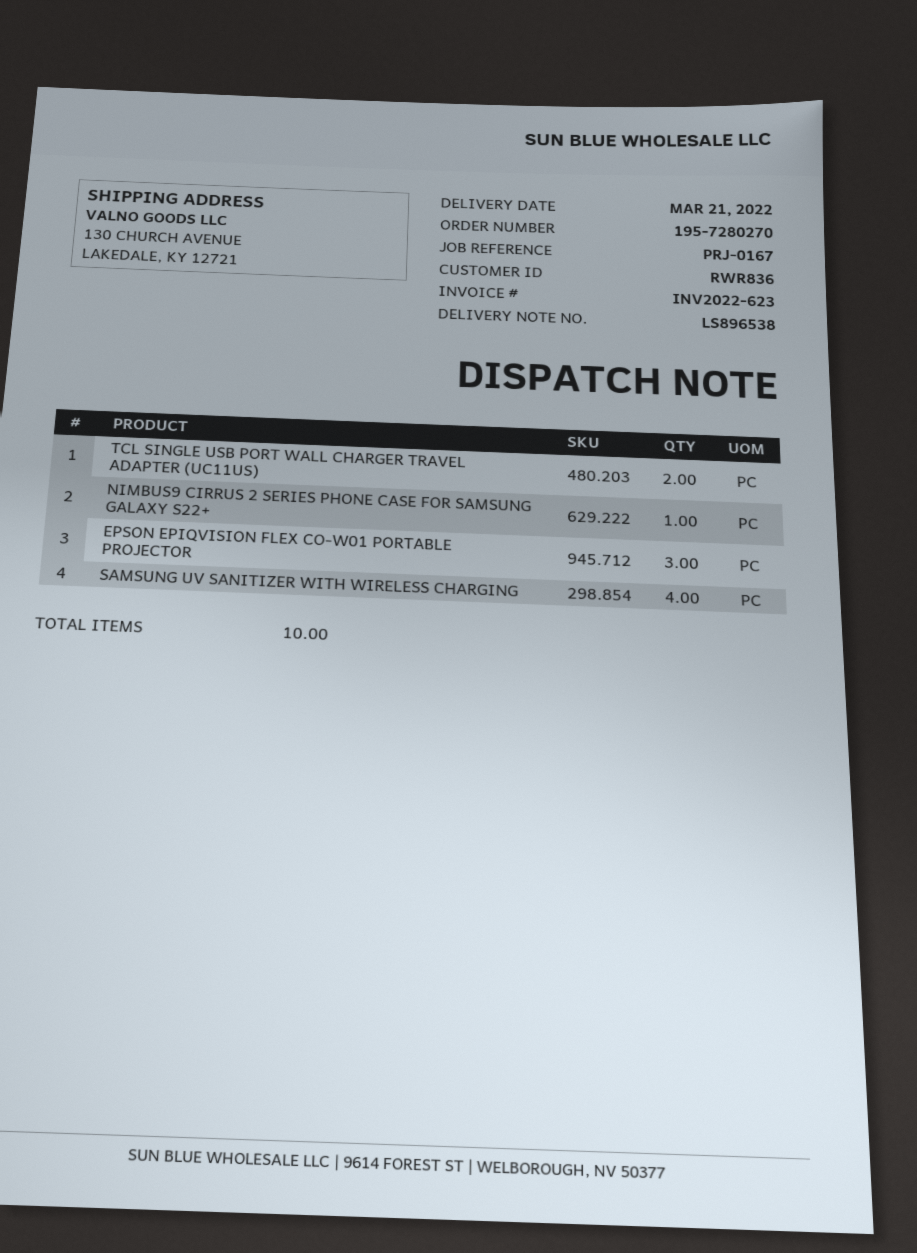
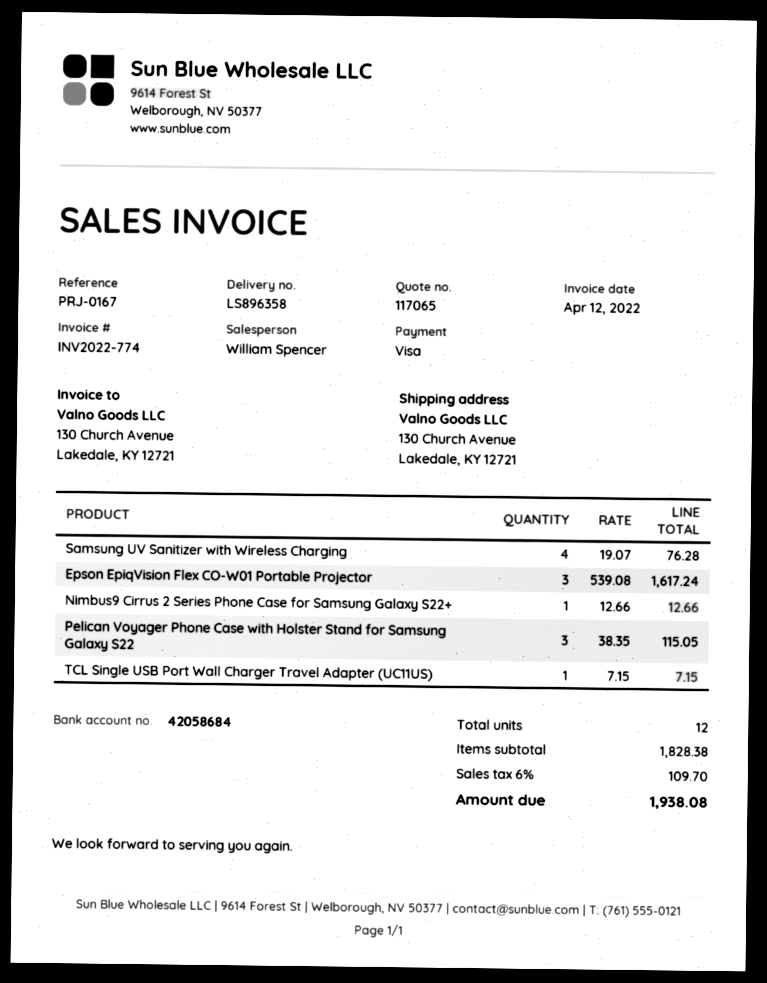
delivery note number: LS896538 -> LS896358
invoice number: INV2022-623 -> INV2022-774
TCL SINGLE USB PORT WALL CHARGER TRAVEL ADAPTER (UC11US): 2 -> 1
Pelican Voyager Phone Case with Holster Stand for Samsung Galaxy S22: none -> 3
total quantity: 10 -> 12

